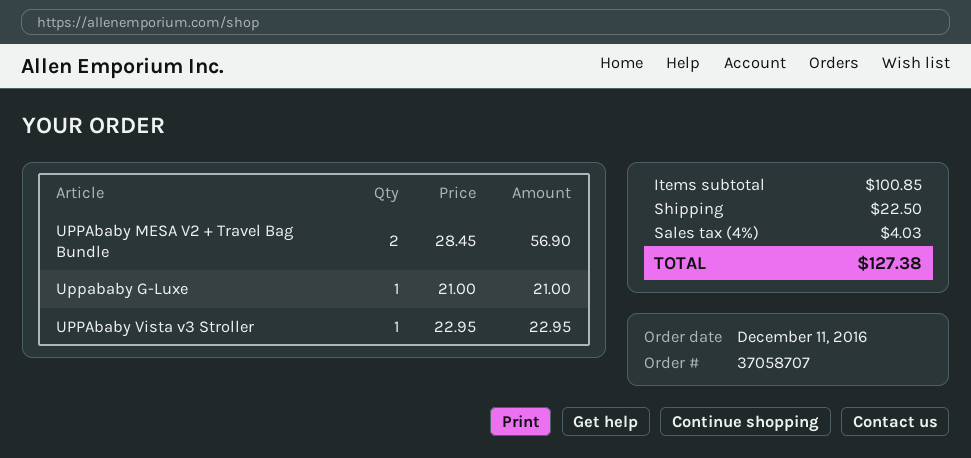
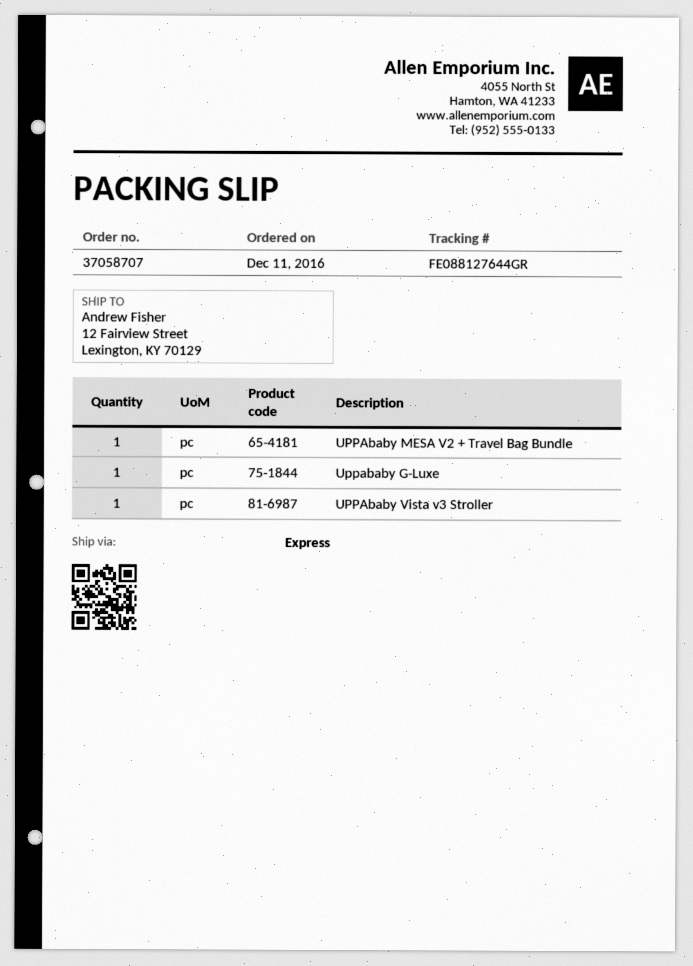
UPPAbaby MESA V2 + Travel Bag Bundle: 2 -> 1

